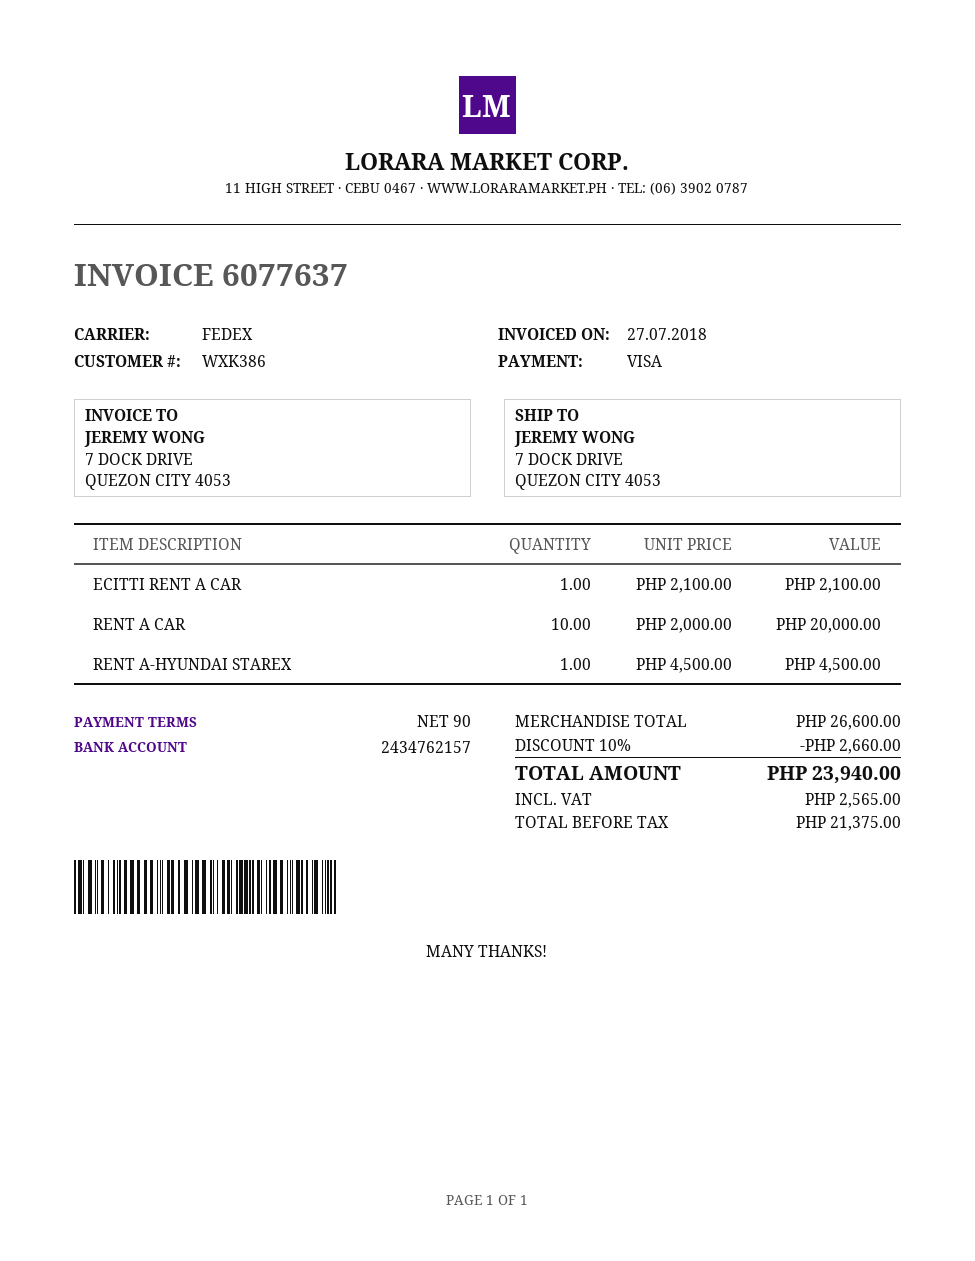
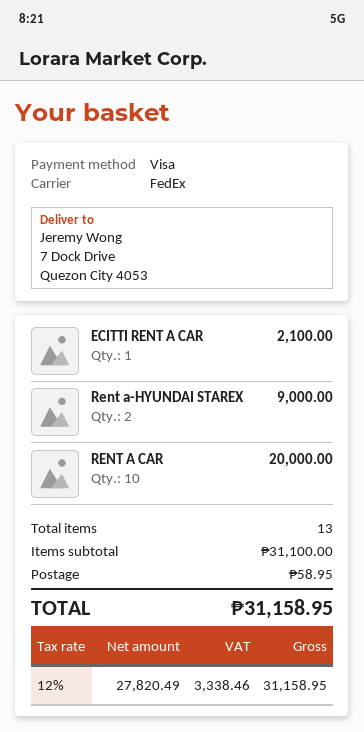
RENT A-HYUNDAI STAREX: 1 for 4500.00 -> 2 for 9000.00
subtotal: 26600.00 -> 31100.00
discount: 10% = 2660.00 -> none
shipping: none -> 58.95
net: 21375.00 -> 27820.49
tax: 2565.00 -> 3338.46
total: 23940.00 -> 31158.95

